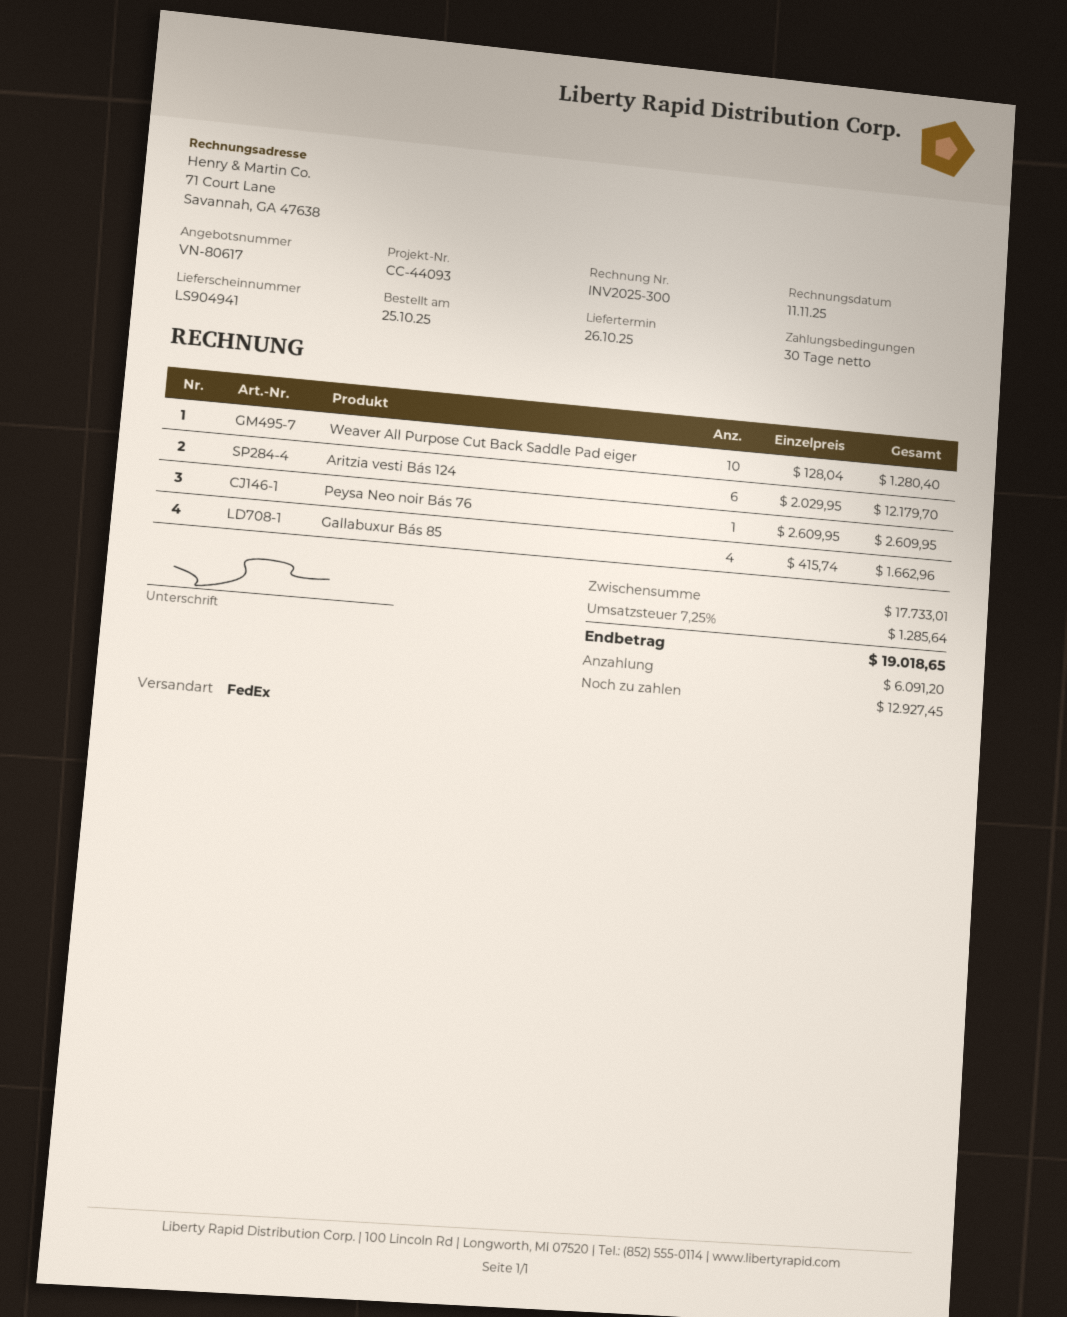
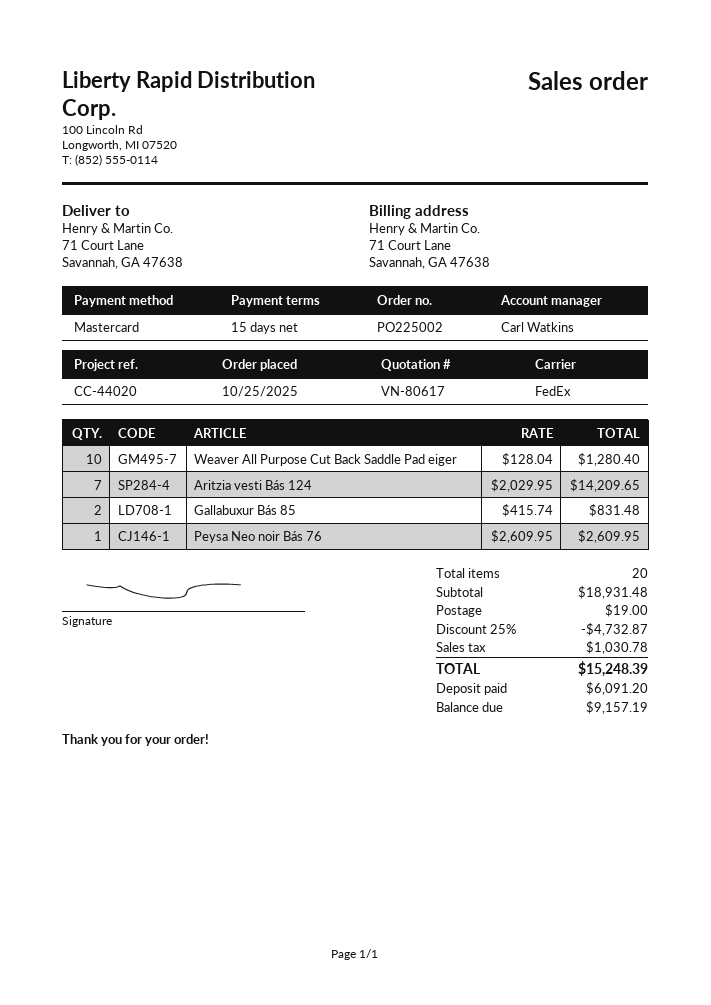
payment terms: 30 days -> 15 days
reference: CC-44093 -> CC-44020
Aritzia vesti Bás 124: 6 x 2029.95 = 12179.70 -> 7 x 2029.95 = 14209.65
Gallabuxur Bás 85: 4 x 415.74 = 1662.96 -> 2 x 415.74 = 831.48
subtotal: 17733.01 -> 18931.48
discount: none -> 25% = 4732.87
shipping: none -> 19.00
tax: 1285.64 -> 1030.78
total: 19018.65 -> 15248.39
balance: 12927.45 -> 9157.19

